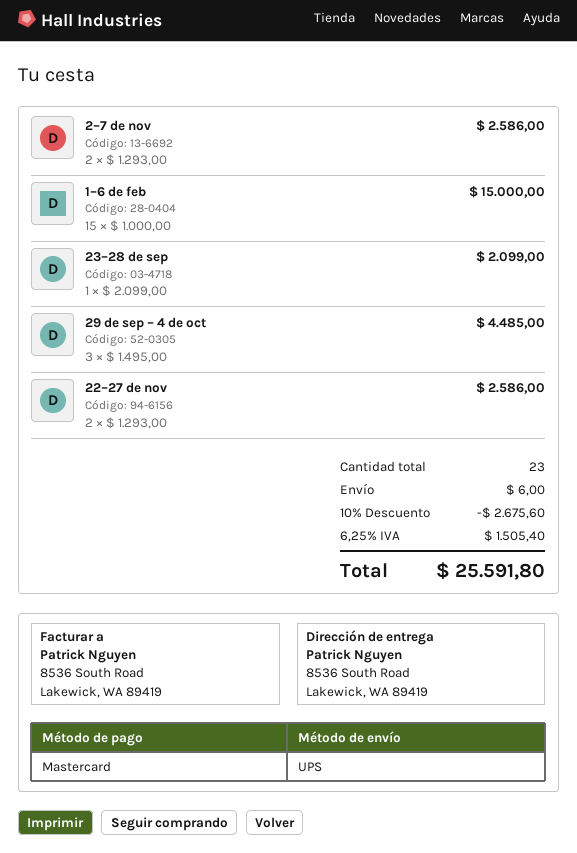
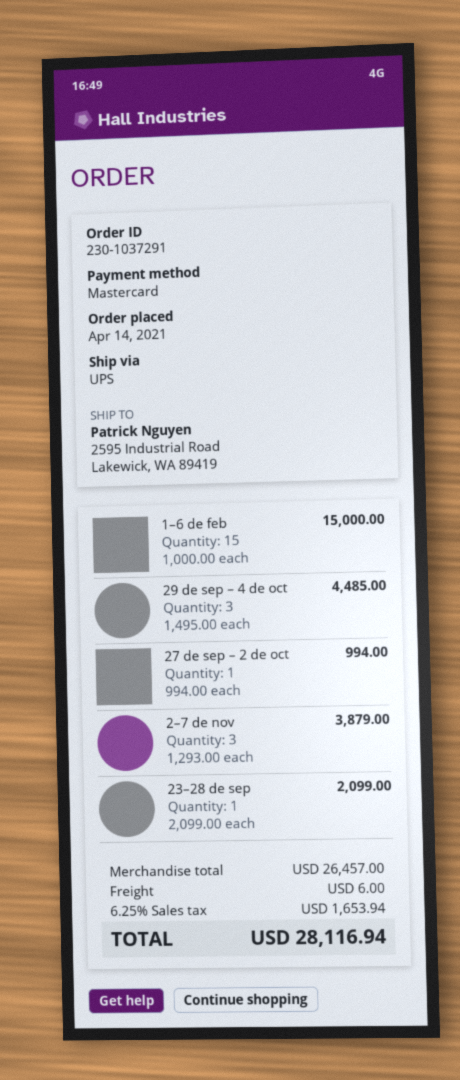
ship to: 8536 South Road, Lakewick, WA 89419 -> 2595 Industrial Road, Lakewick, WA 89419
2–7 de nov: 2 x 1293.00 = 2586.00 -> 3 x 1293.00 = 3879.00
22–27 de nov: 2 x 1293.00 = 2586.00 -> none
27 de sep – 2 de oct: none -> 1 x 994.00 = 994.00
discount: 10% = 2675.60 -> none
tax: 6.25% = 1505.40 -> 6.25% = 1653.94
total: 25591.80 -> 28116.94

